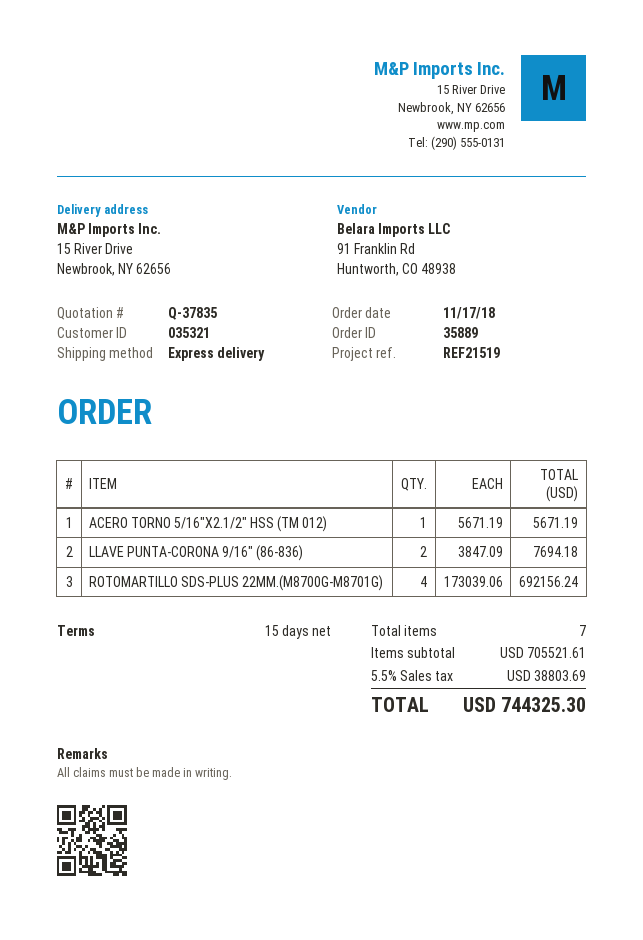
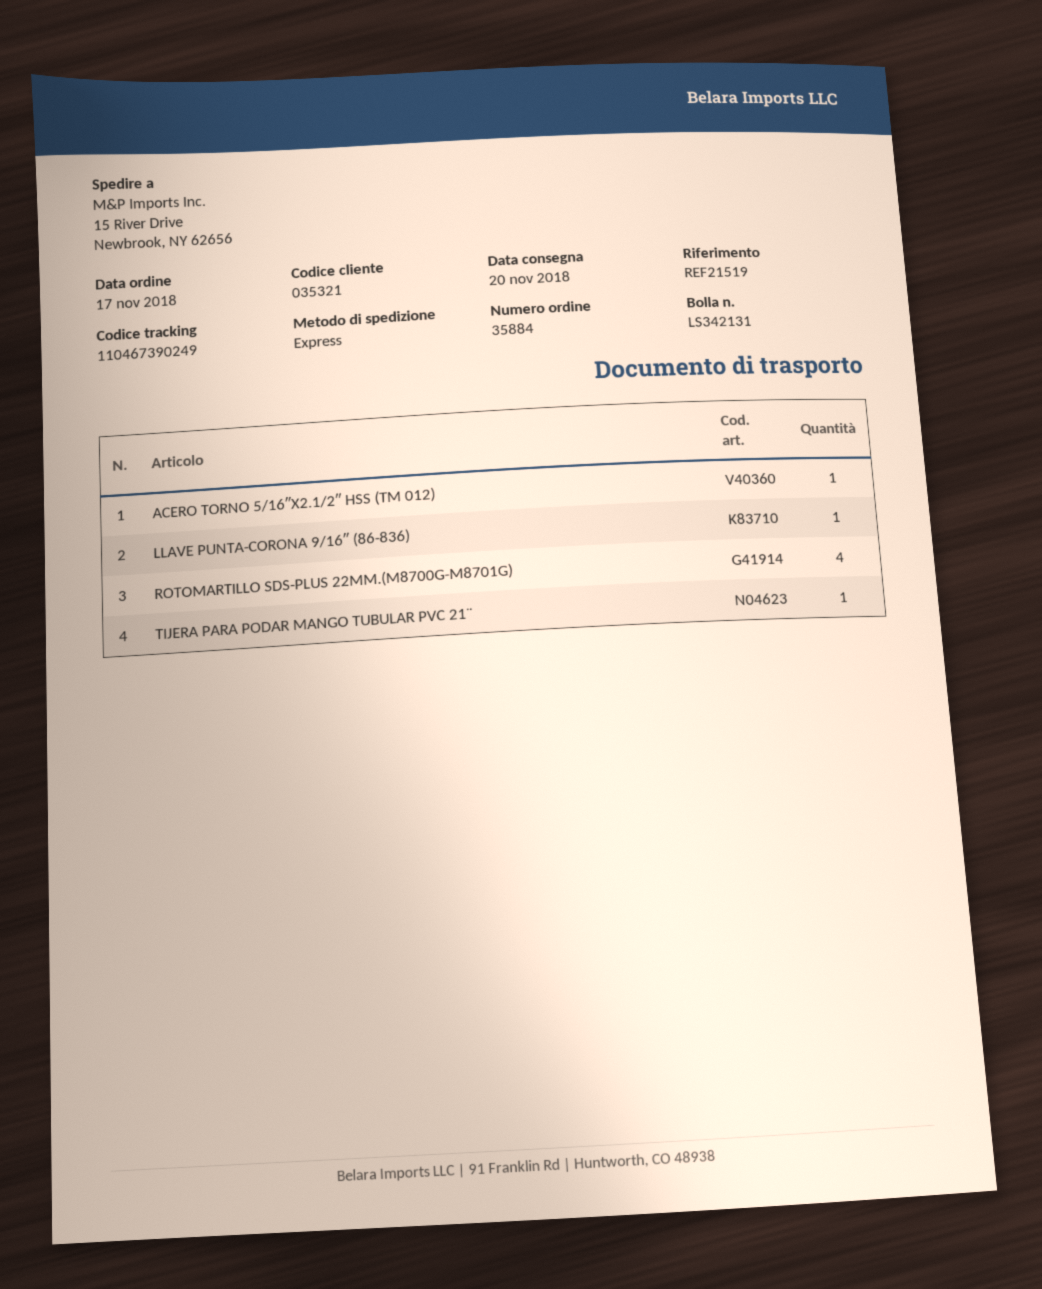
order number: 35889 -> 35884
LLAVE PUNTA-CORONA 9/16″ (86-836): 2 -> 1
TIJERA PARA PODAR MANGO TUBULAR PVC 21¨: none -> 1

